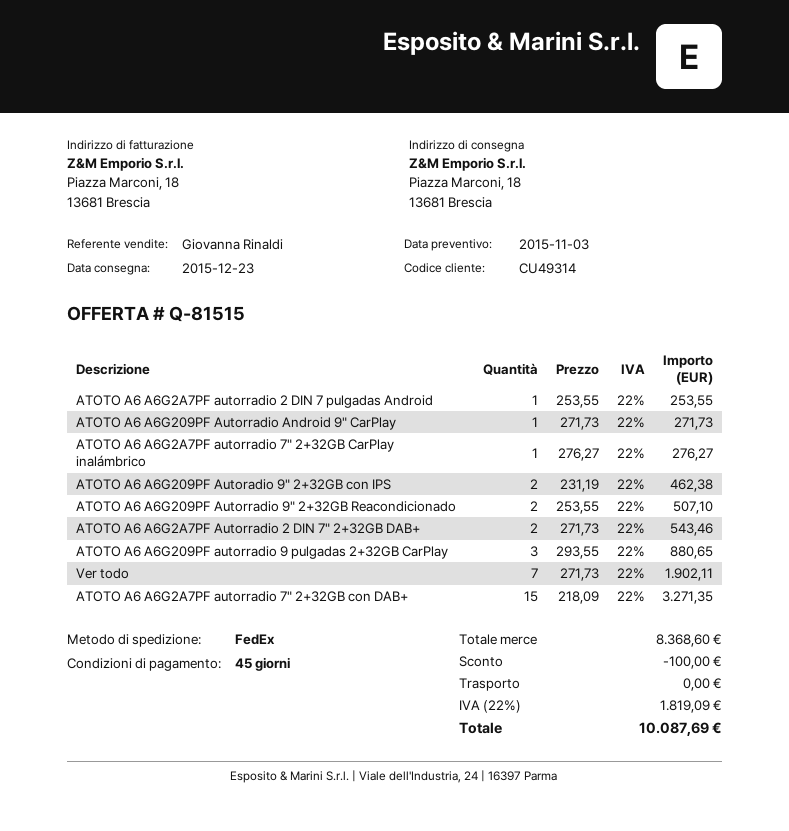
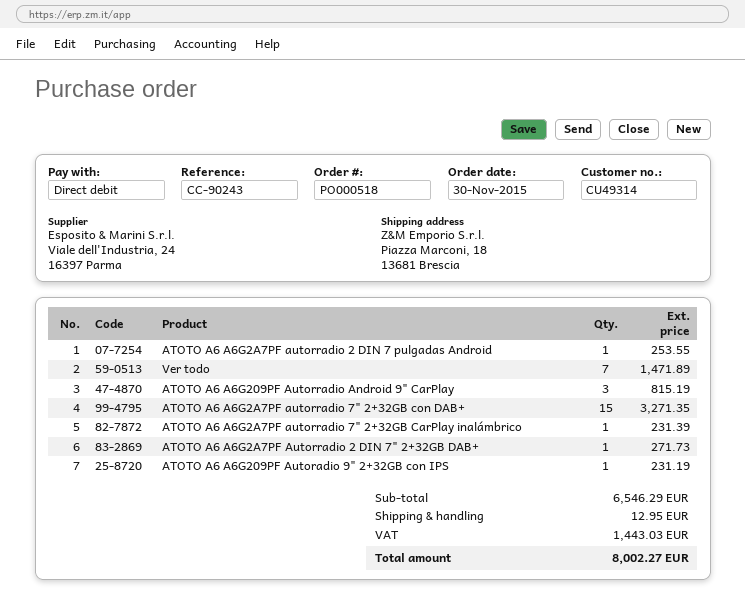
ATOTO A6 A6G209PF Autorradio Android 9" CarPlay: 1 for 271.73 -> 3 for 815.19
ATOTO A6 A6G2A7PF autorradio 7" 2+32GB CarPlay inalámbrico: 1 for 276.27 -> 1 for 231.39
ATOTO A6 A6G209PF Autoradio 9" 2+32GB con IPS: 2 for 462.38 -> 1 for 231.19
ATOTO A6 A6G209PF Autorradio 9" 2+32GB Reacondicionado: 2 for 507.10 -> none
ATOTO A6 A6G2A7PF Autorradio 2 DIN 7" 2+32GB DAB+: 2 for 543.46 -> 1 for 271.73
ATOTO A6 A6G209PF autorradio 9 pulgadas 2+32GB CarPlay: 3 for 880.65 -> none
Ver todo: 7 for 1902.11 -> 7 for 1471.89
subtotal: 8368.60 -> 6546.29
discount: 100.00 -> none
shipping: 0.00 -> 12.95
tax: 1819.09 -> 1443.03
total: 10087.69 -> 8002.27

